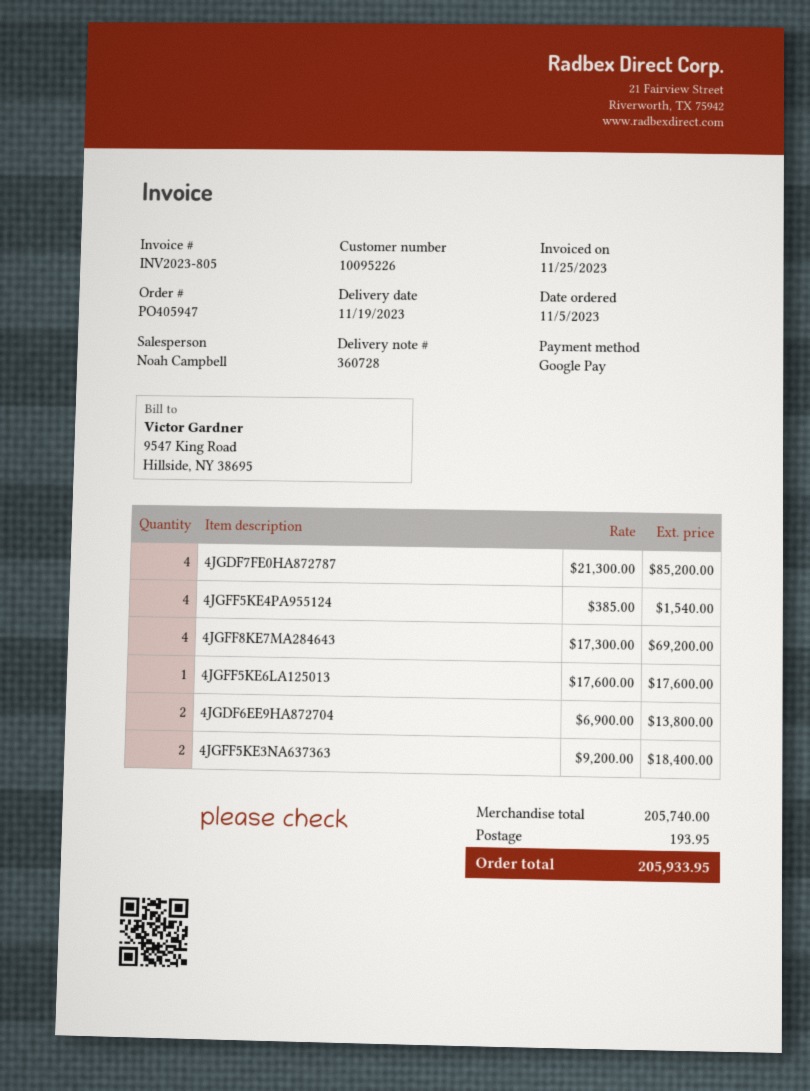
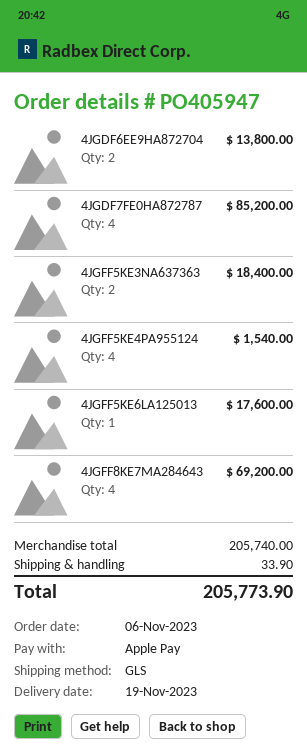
order date: 2023-11-05 -> 2023-11-06
payment method: Google Pay -> Apple Pay
shipping: 193.95 -> 33.90
total: 205933.95 -> 205773.90

